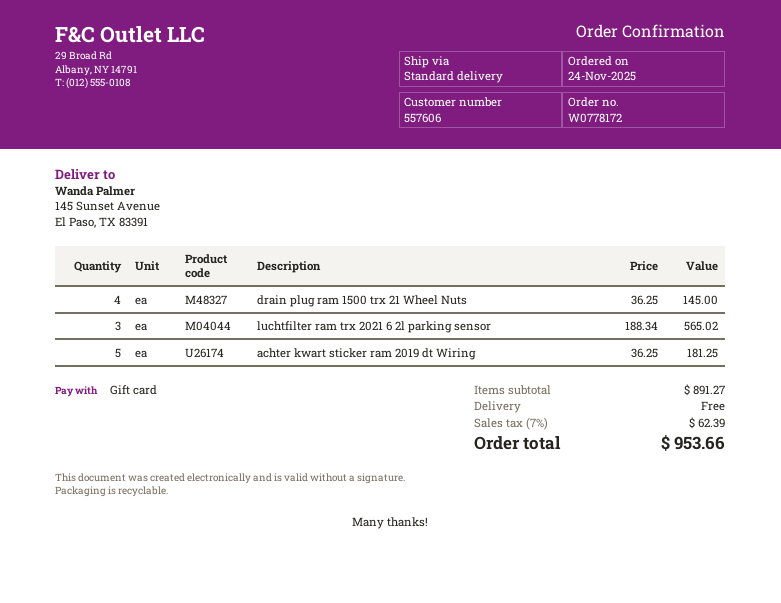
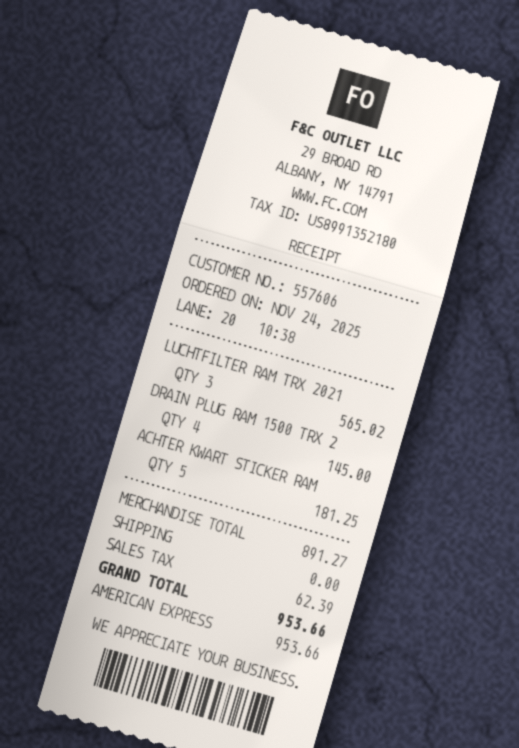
payment method: gift card -> American Express

